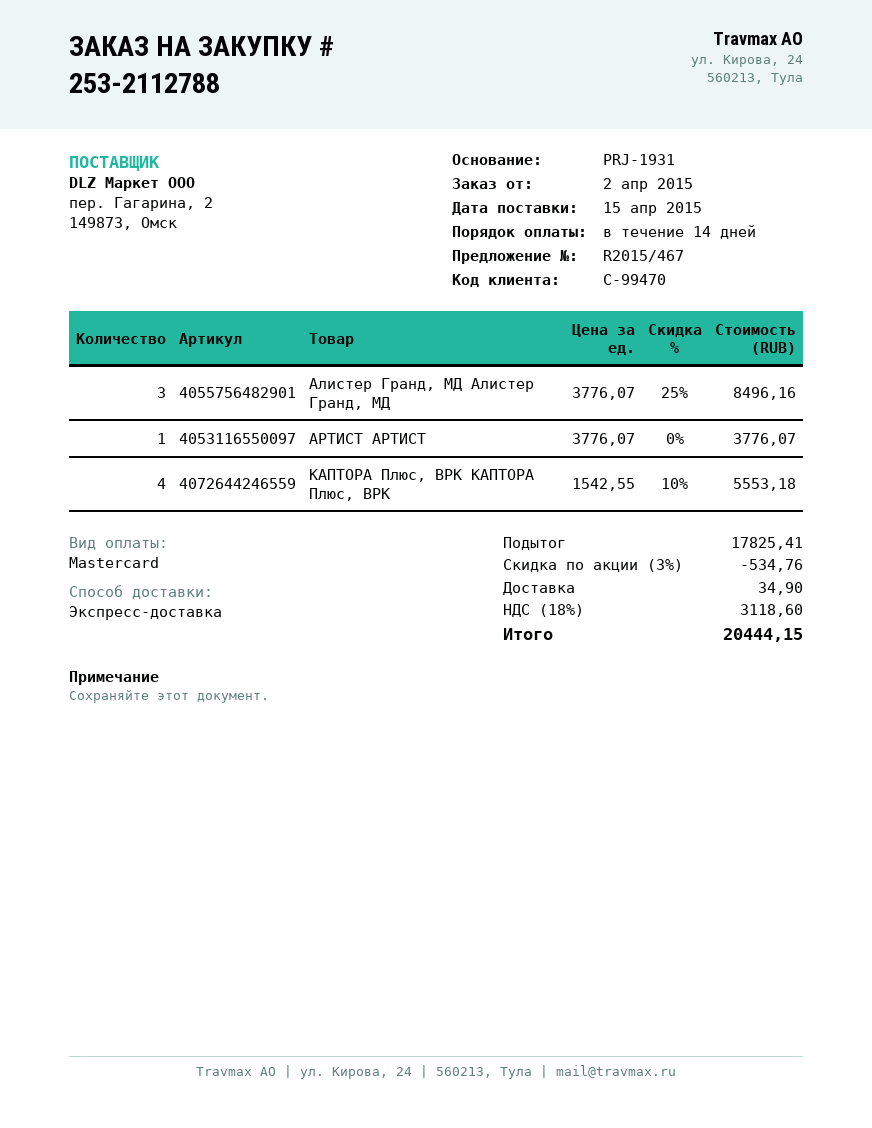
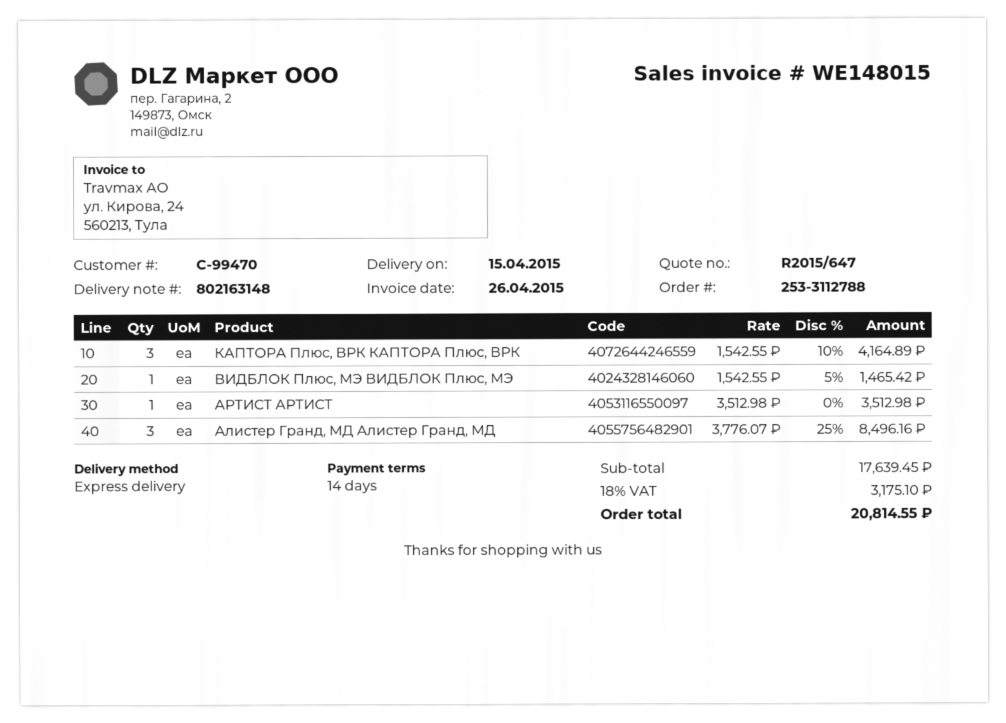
quote number: R2015/467 -> R2015/647
order number: 253-2112788 -> 253-3112788
АРТИСТ АРТИСТ: 1 x 3776.07 = 3776.07 -> 1 x 3512.98 = 3512.98
КАПТОРА Плюс, ВРК КАПТОРА Плюс, ВРК: 4 x 1542.55 - 10% = 5553.18 -> 3 x 1542.55 - 10% = 4164.89
ВИДБЛОК Плюс, МЭ ВИДБЛОК Плюс, МЭ: none -> 1 x 1542.55 - 5% = 1465.42
subtotal: 17825.41 -> 17639.45
discount: 3% = 534.76 -> none
shipping: 34.90 -> none
tax: 18% = 3118.60 -> 18% = 3175.10
total: 20444.15 -> 20814.55

